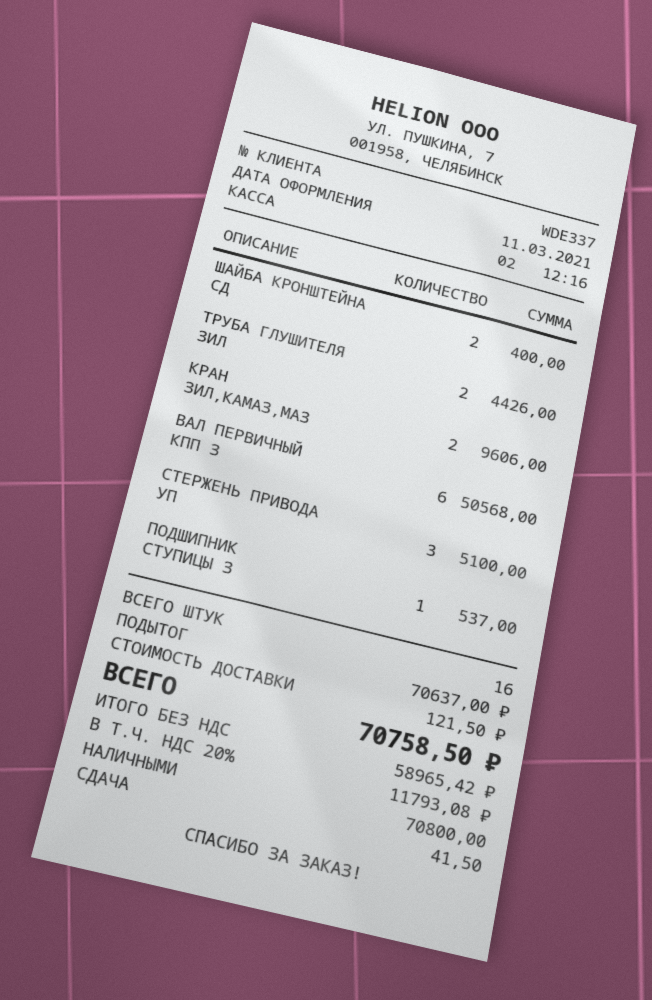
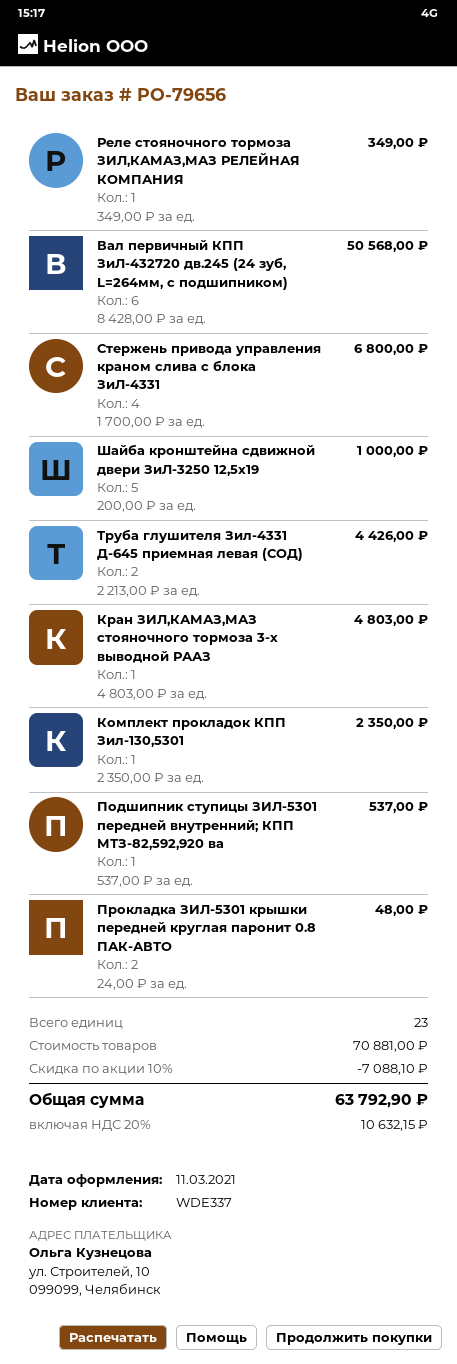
ШАЙБА КРОНШТЕЙНА СД: 2 for 400.00 -> 5 for 1000.00
КРАН ЗИЛ,КАМАЗ,МАЗ: 2 for 9606.00 -> 1 for 4803.00
СТЕРЖЕНЬ ПРИВОДА УП: 3 for 5100.00 -> 4 for 6800.00
Реле стояночного тормоза ЗИЛ,КАМАЗ,МАЗ РЕЛЕЙНАЯ КОМПАНИЯ: none -> 1 for 349.00
Комплект прокладок КПП Зил-130,5301: none -> 1 for 2350.00
Прокладка ЗИЛ-5301 крышки передней круглая паронит 0.8 ПАК-АВТО: none -> 2 for 48.00
total quantity: 16 -> 23
subtotal: 70637.00 -> 70881.00
discount: none -> 10% = 7088.10
shipping: 121.50 -> none
tax: 20% = 11793.08 -> 20% = 10632.15
total: 70758.50 -> 63792.90

